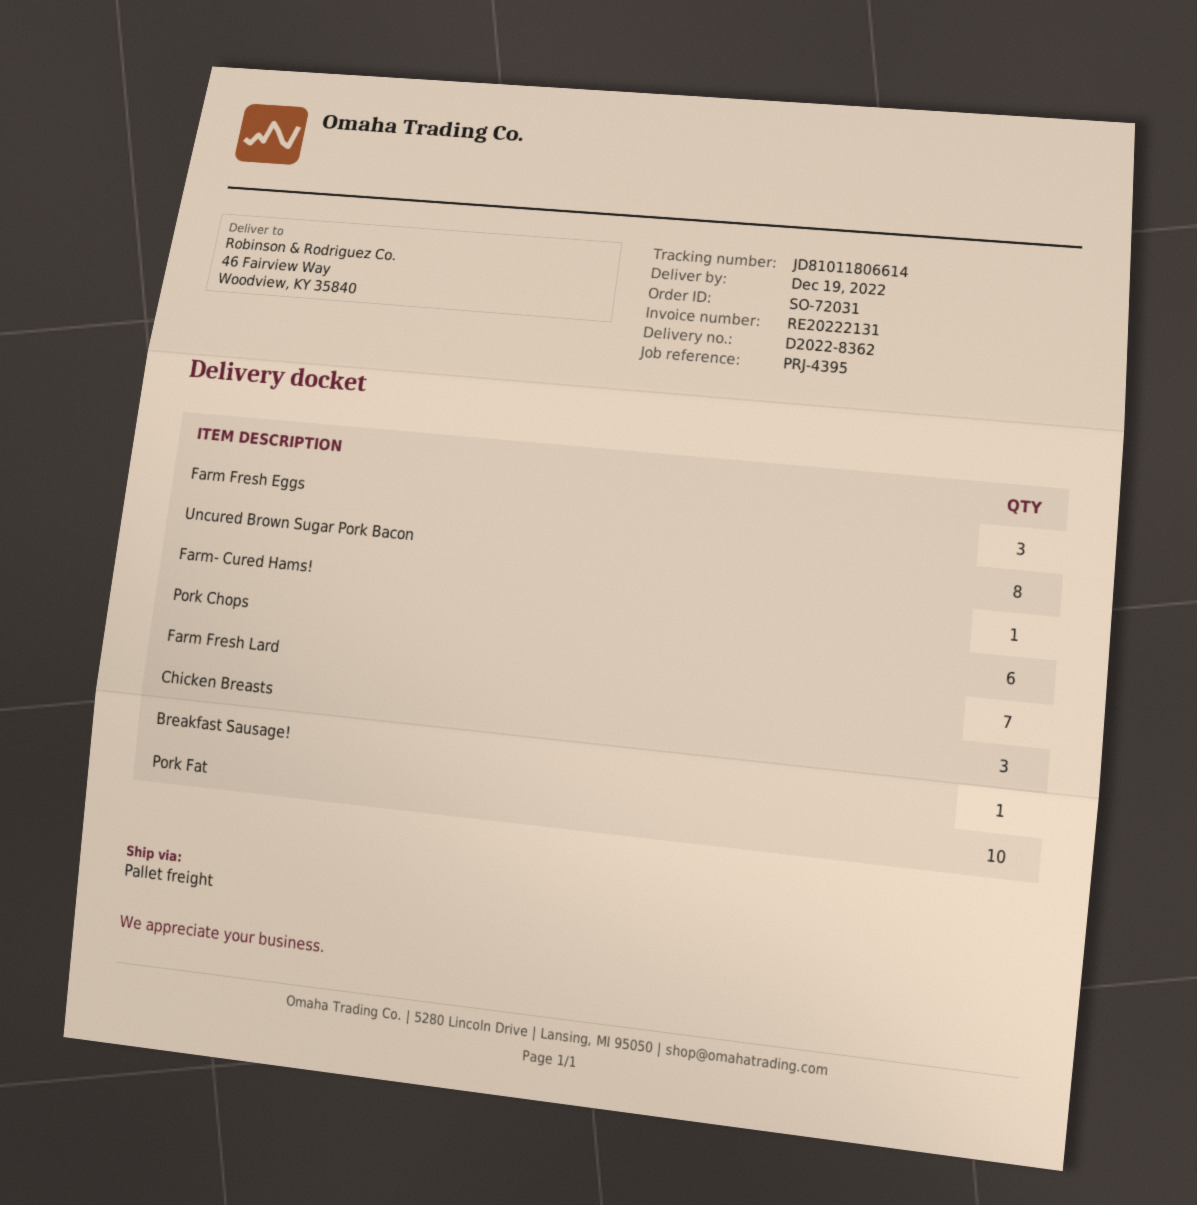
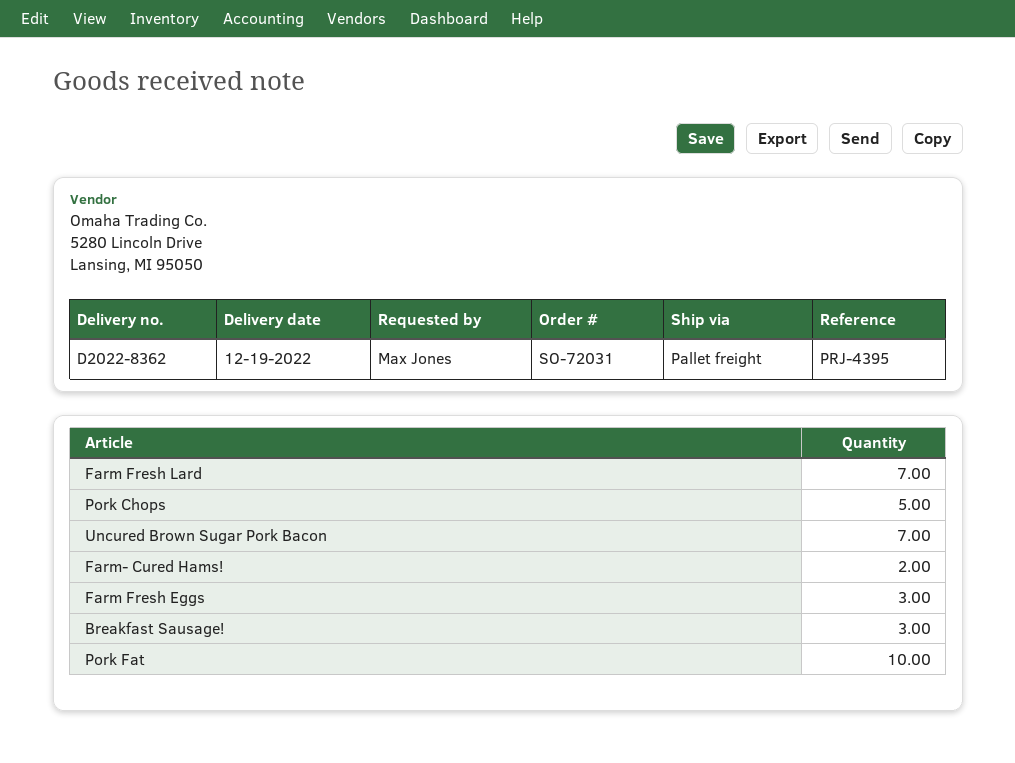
Uncured Brown Sugar Pork Bacon: 8 -> 7
Farm- Cured Hams!: 1 -> 2
Pork Chops: 6 -> 5
Chicken Breasts: 3 -> none
Breakfast Sausage!: 1 -> 3

